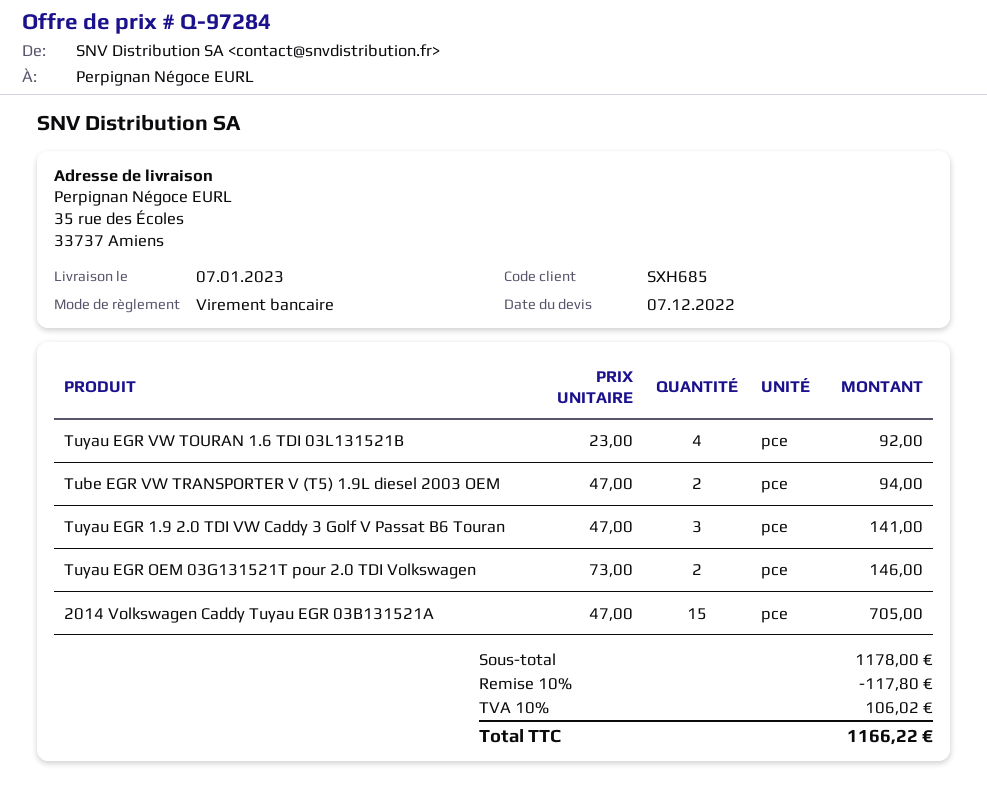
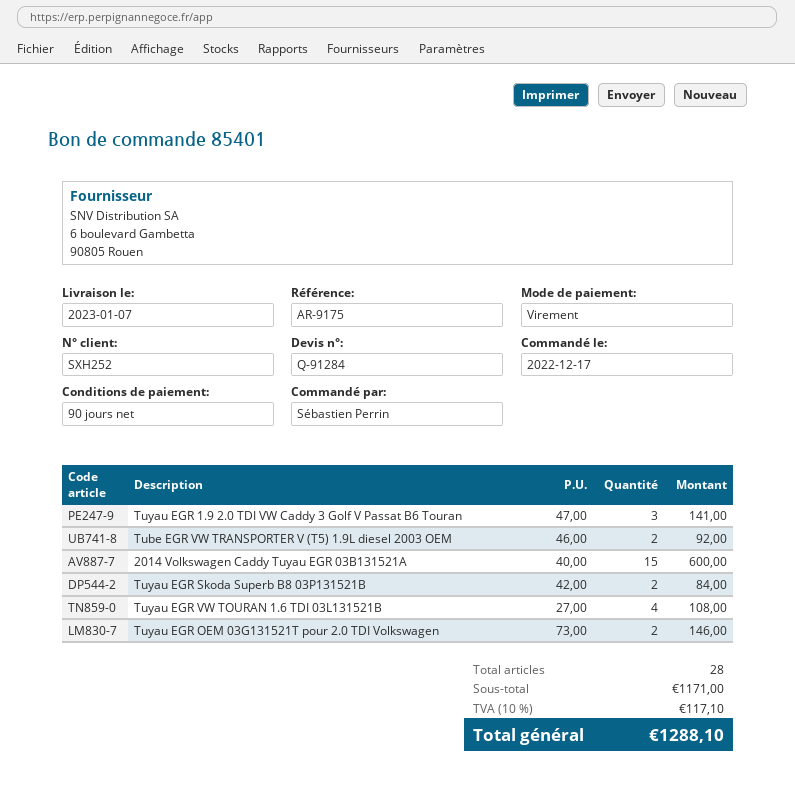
quote number: Q-97284 -> Q-91284
customer number: SXH685 -> SXH252
Tuyau EGR VW TOURAN 1.6 TDI 03L131521B: 4 x 23.00 = 92.00 -> 4 x 27.00 = 108.00
Tube EGR VW TRANSPORTER V (T5) 1.9L diesel 2003 OEM: 2 x 47.00 = 94.00 -> 2 x 46.00 = 92.00
2014 Volkswagen Caddy Tuyau EGR 03B131521A: 15 x 47.00 = 705.00 -> 15 x 40.00 = 600.00
Tuyau EGR Skoda Superb B8 03P131521B: none -> 2 x 42.00 = 84.00
subtotal: 1178.00 -> 1171.00
discount: 10% = 117.80 -> none
tax: 10% = 106.02 -> 10% = 117.10
total: 1166.22 -> 1288.10

